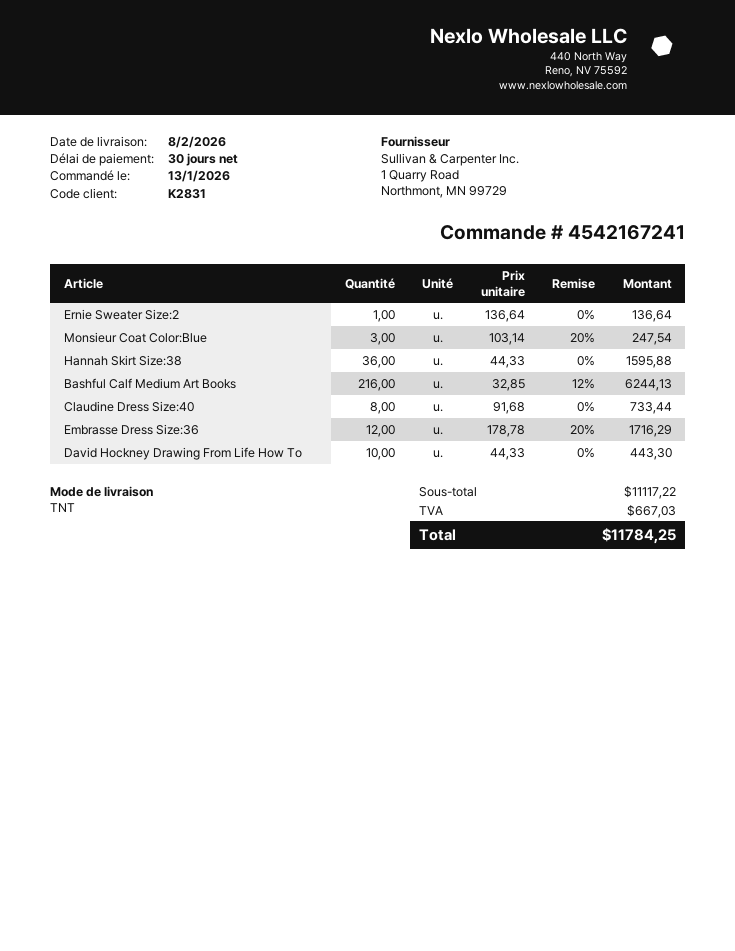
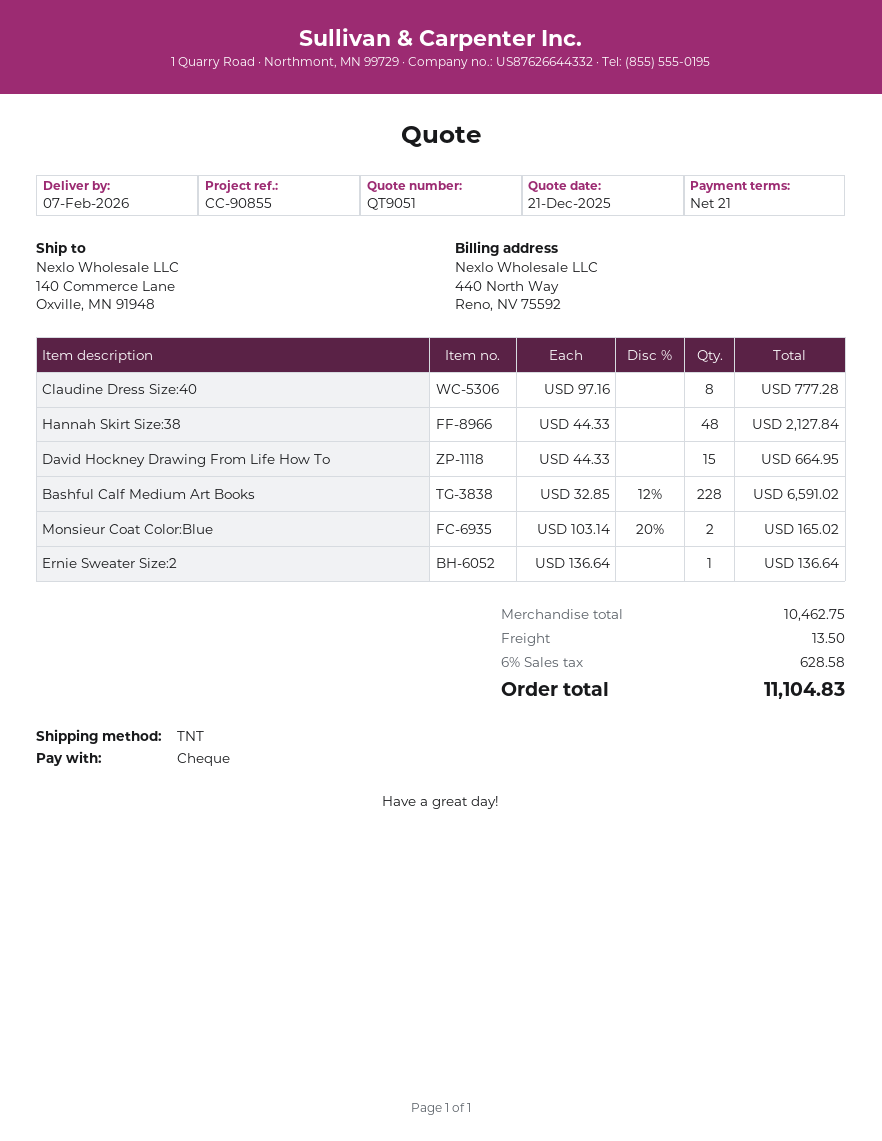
delivery date: 2026-02-08 -> 2026-02-07
payment terms: 30 days -> 21 days
Monsieur Coat Color:Blue: 3 x 103.14 - 20% = 247.54 -> 2 x 103.14 - 20% = 165.02
Hannah Skirt Size:38: 36 x 44.33 = 1595.88 -> 48 x 44.33 = 2127.84
Bashful Calf Medium Art Books: 216 x 32.85 - 12% = 6244.13 -> 228 x 32.85 - 12% = 6591.02
Claudine Dress Size:40: 8 x 91.68 = 733.44 -> 8 x 97.16 = 777.28
Embrasse Dress Size:36: 12 x 178.78 - 20% = 1716.29 -> none
David Hockney Drawing From Life How To: 10 x 44.33 = 443.30 -> 15 x 44.33 = 664.95
subtotal: 11117.22 -> 10462.75
shipping: none -> 13.50
tax: 667.03 -> 628.58
total: 11784.25 -> 11104.83

